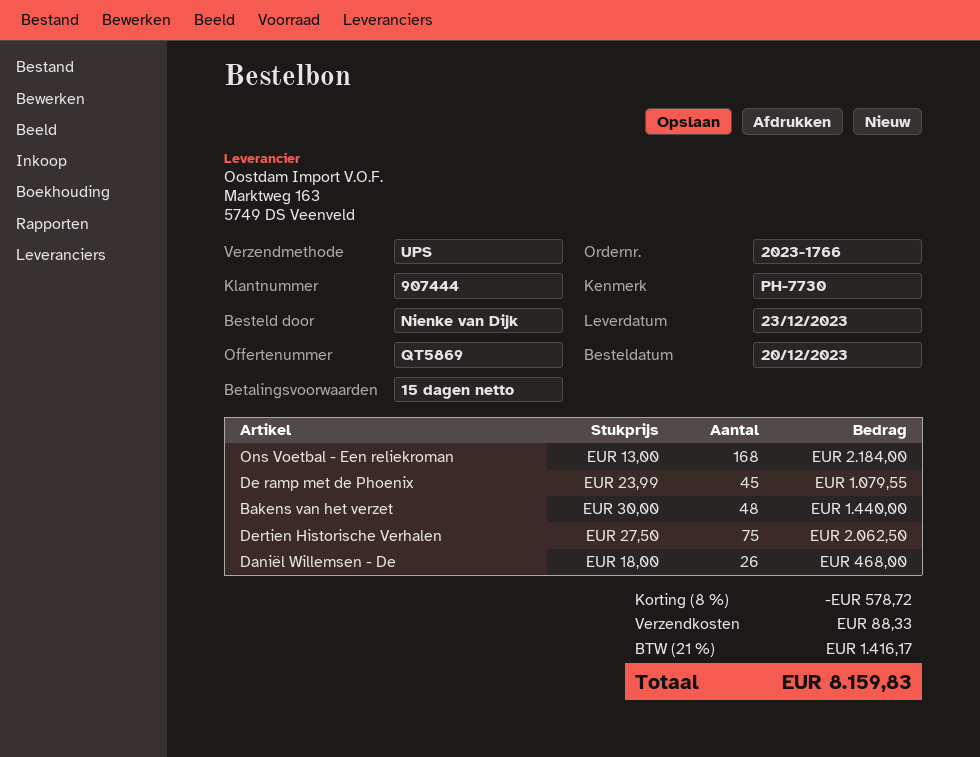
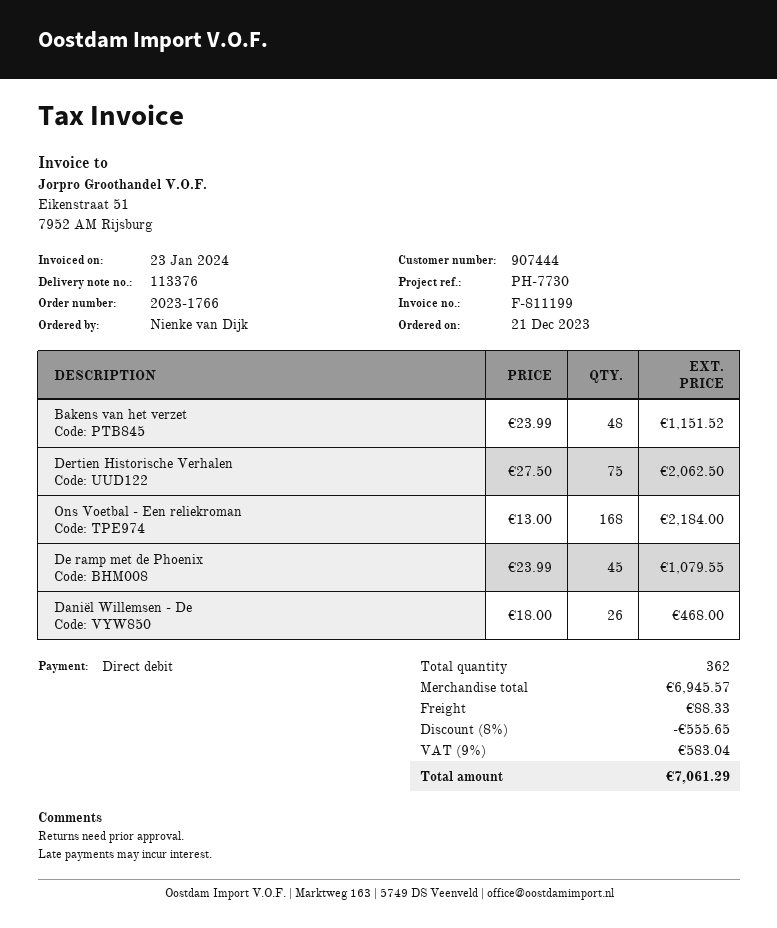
order date: 2023-12-20 -> 2023-12-21
Bakens van het verzet: 48 x 30.00 = 1440.00 -> 48 x 23.99 = 1151.52
discount: 8% = 578.72 -> 8% = 555.65
tax: 21% = 1416.17 -> 9% = 583.04
total: 8159.83 -> 7061.29

